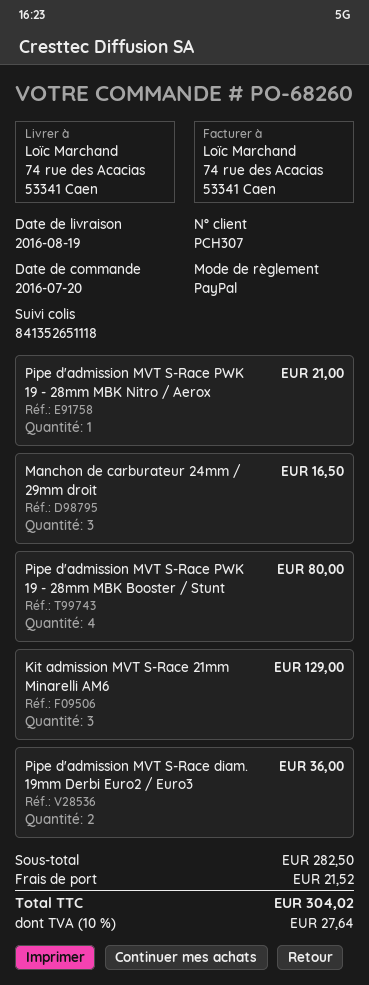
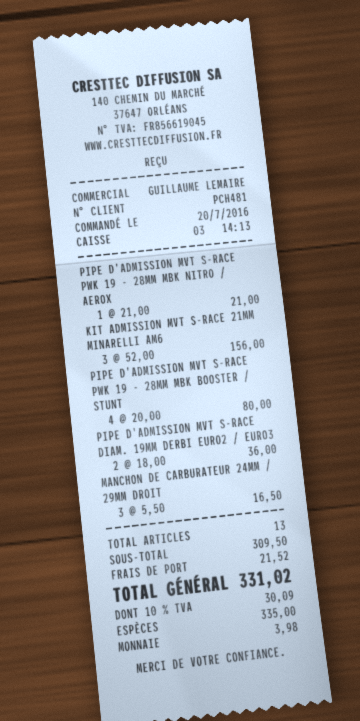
customer number: PCH307 -> PCH481
payment method: PayPal -> cash
Kit admission MVT S-Race 21mm Minarelli AM6: 3 for 129.00 -> 3 for 156.00
subtotal: 282.50 -> 309.50
tax: 10% = 27.64 -> 10% = 30.09
total: 304.02 -> 331.02

